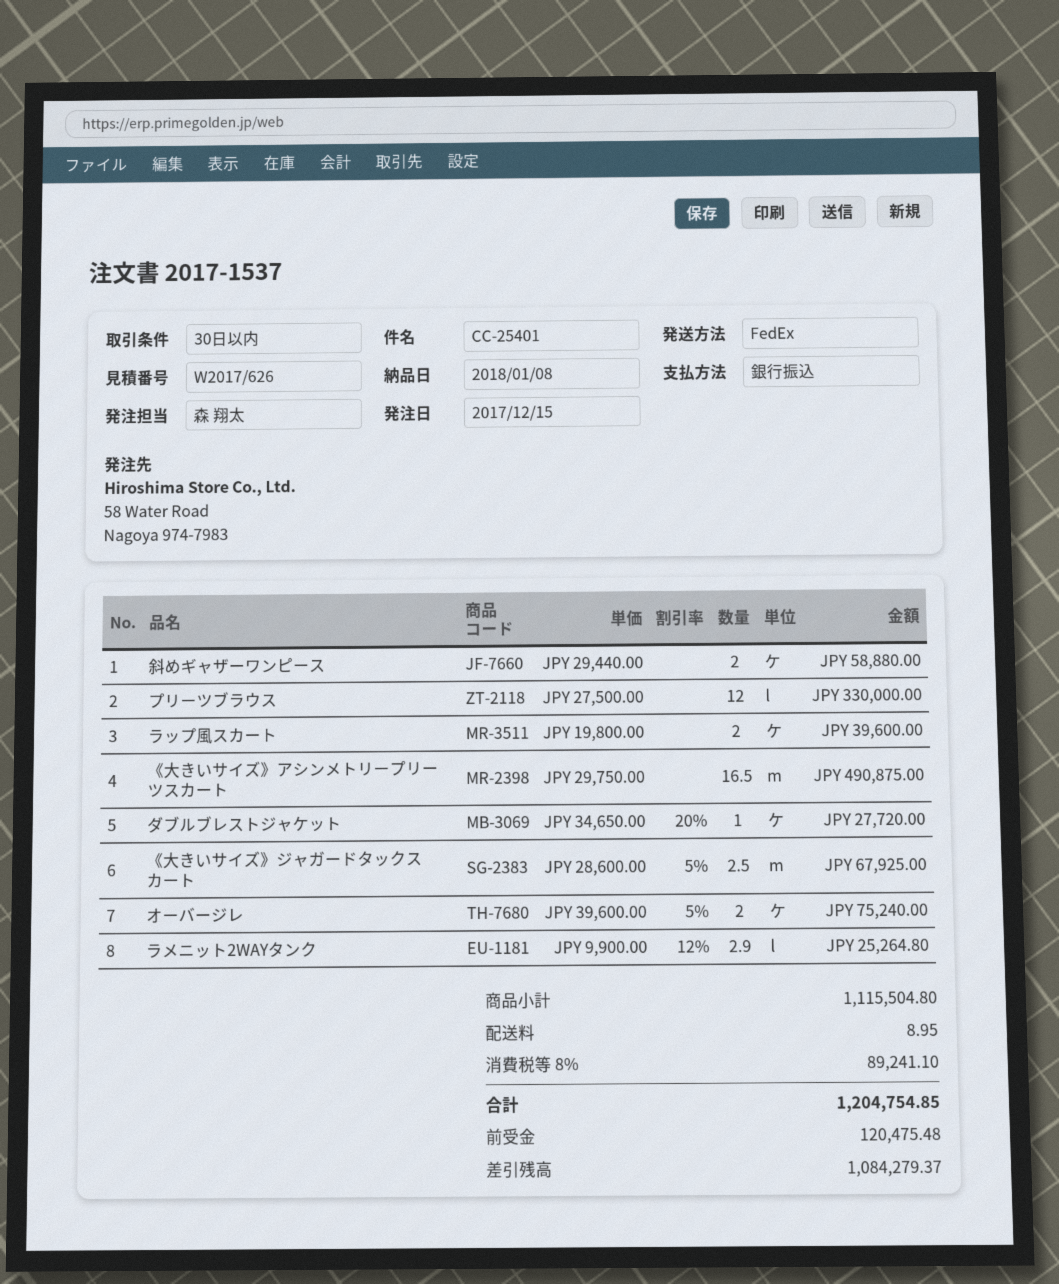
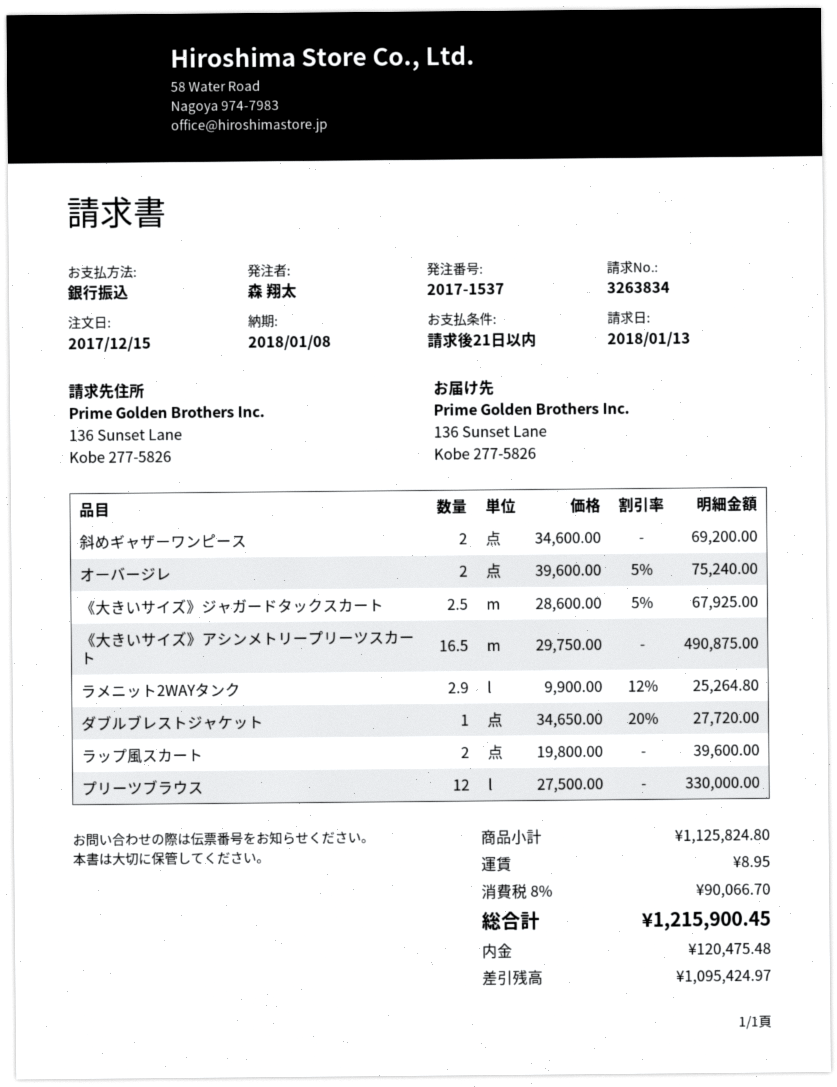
payment terms: 30 days -> 21 days
斜めギャザーワンピース: 2 x 29440.00 = 58880.00 -> 2 x 34600.00 = 69200.00
subtotal: 1115504.80 -> 1125824.80
tax: 8% = 89241.10 -> 8% = 90066.70
total: 1204754.85 -> 1215900.45
balance: 1084279.37 -> 1095424.97

